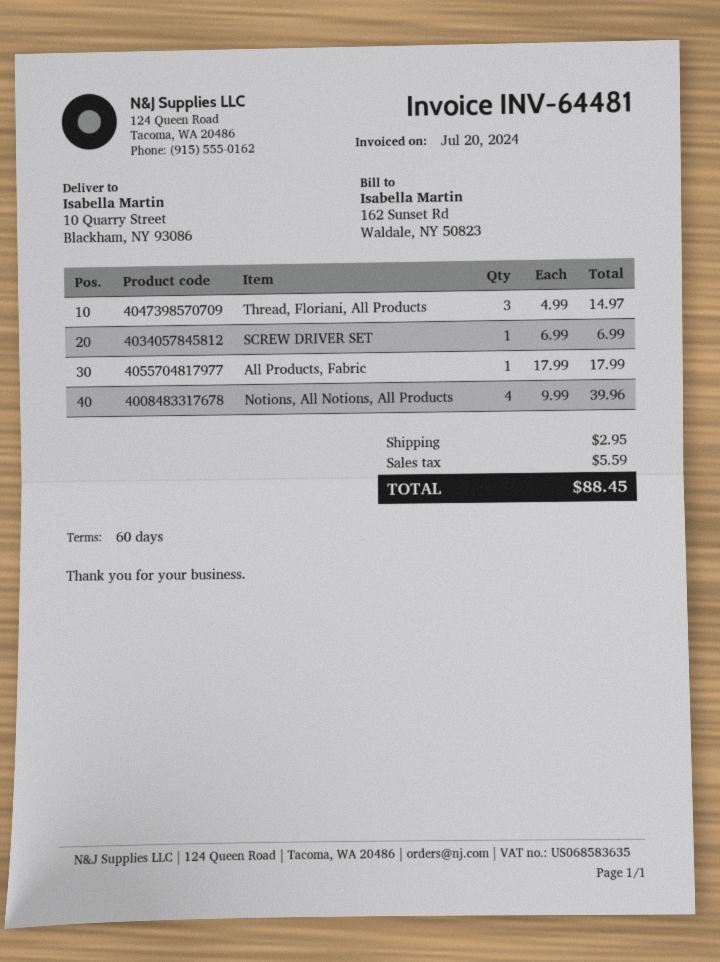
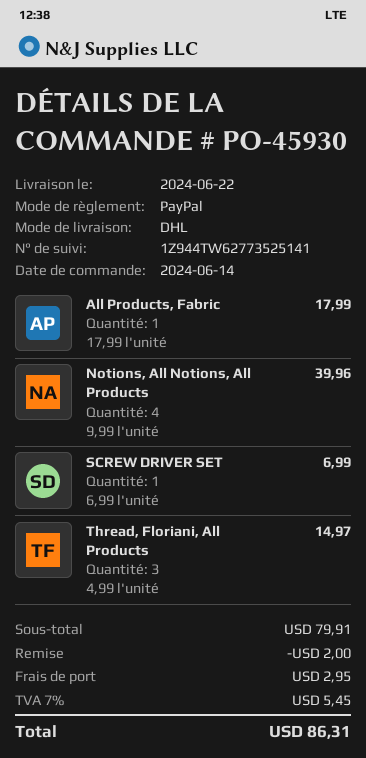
discount: none -> 2.00
tax: 5.59 -> 5.45
total: 88.45 -> 86.31

